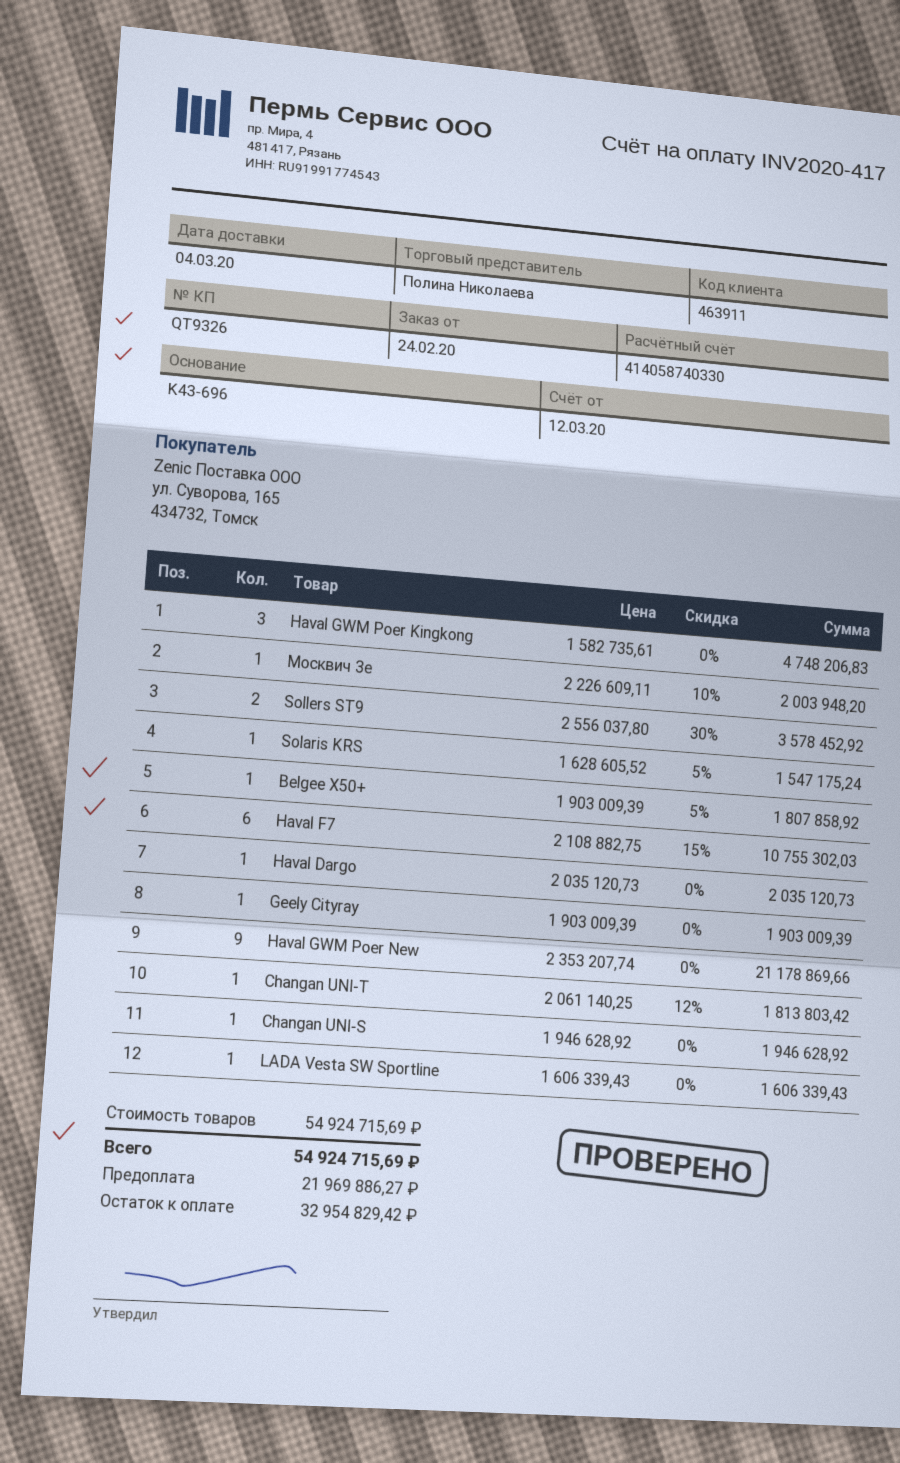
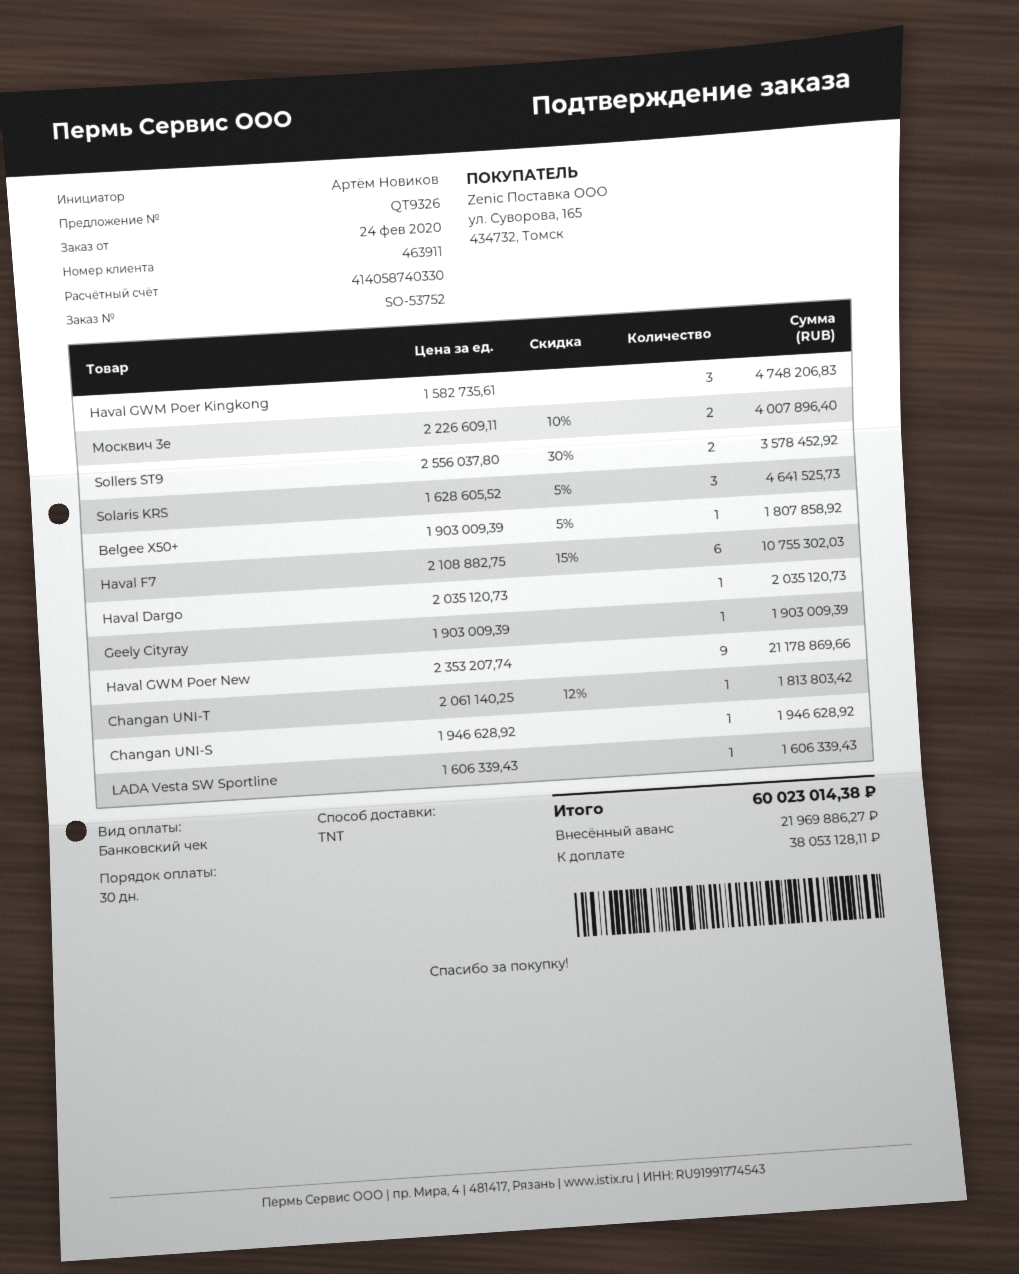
Москвич 3е: 1 x 2226609.11 - 10% = 2003948.20 -> 2 x 2226609.11 - 10% = 4007896.40
Solaris KRS: 1 x 1628605.52 - 5% = 1547175.24 -> 3 x 1628605.52 - 5% = 4641525.73
total: 54924715.69 -> 60023014.38
balance: 32954829.42 -> 38053128.11

